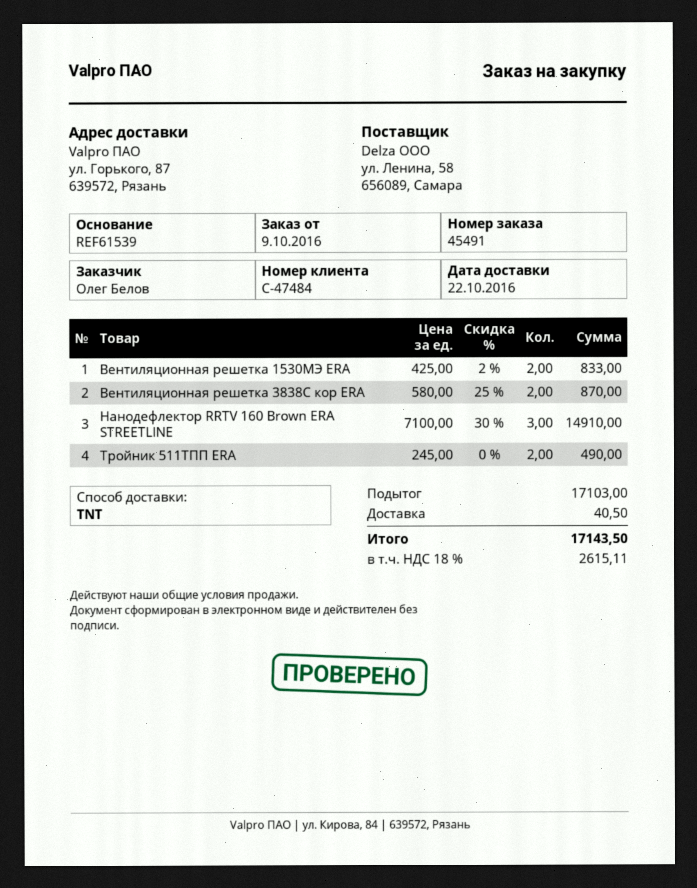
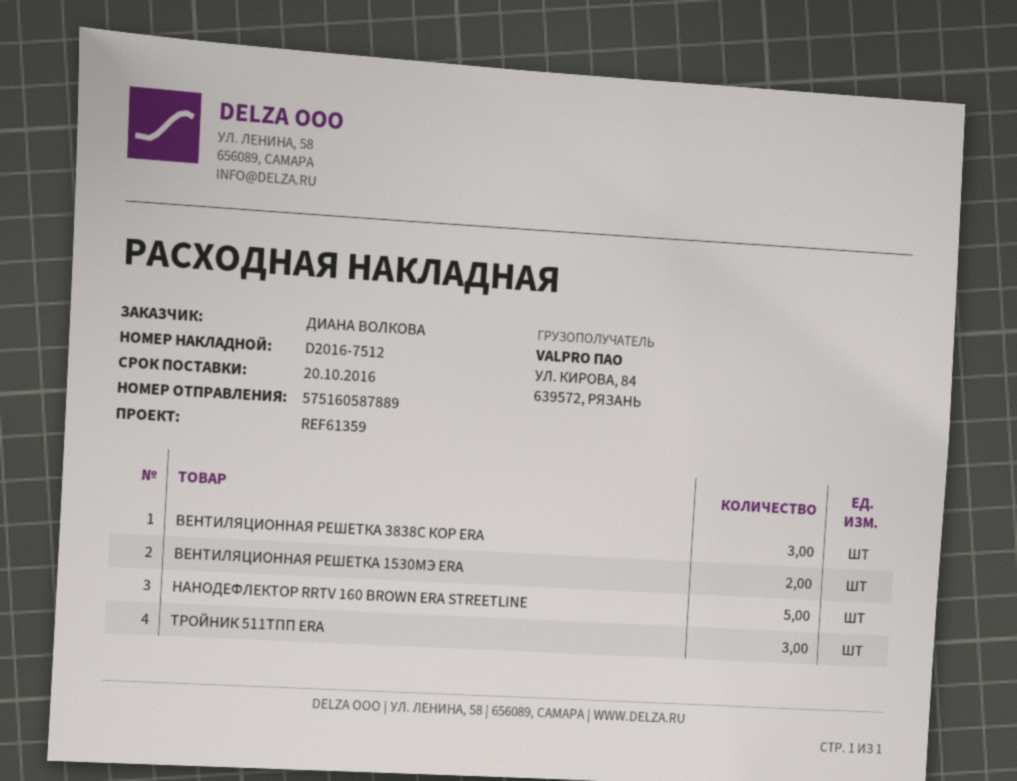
delivery date: 2016-10-22 -> 2016-10-20
reference: REF61539 -> REF61359
ordered by: Олег Белов -> ДИАНА ВОЛКОВА
ship to: ул. Горького, 87, 639572, Рязань -> УЛ. КИРОВА, 84, 639572, РЯЗАНЬ
Вентиляционная решетка 3838С кор ERA: 2 -> 3
Нанодефлектор RRTV 160 Brown ERA STREETLINE: 3 -> 5
Тройник 511ТПП ERA: 2 -> 3

